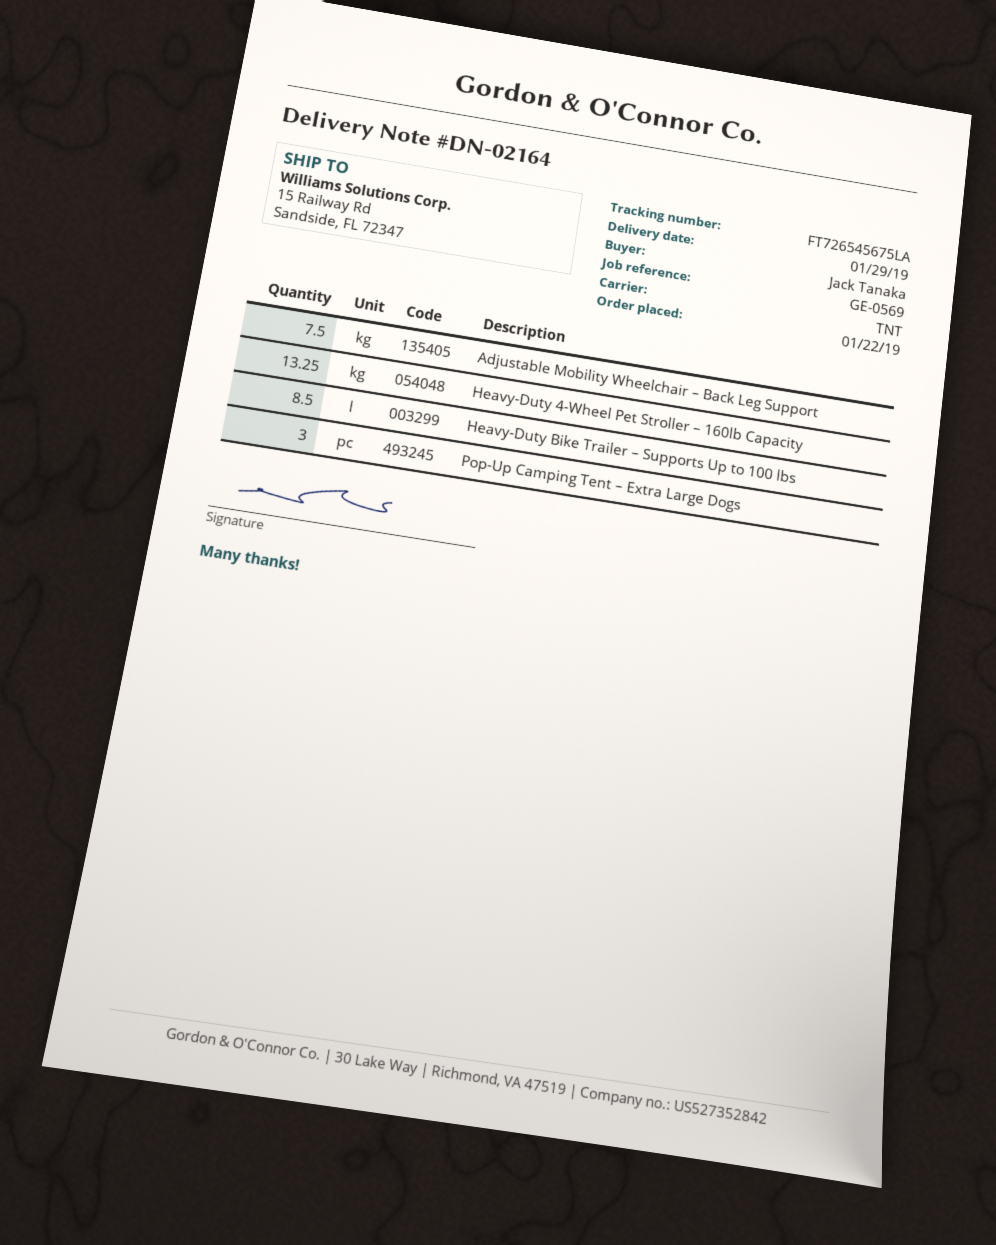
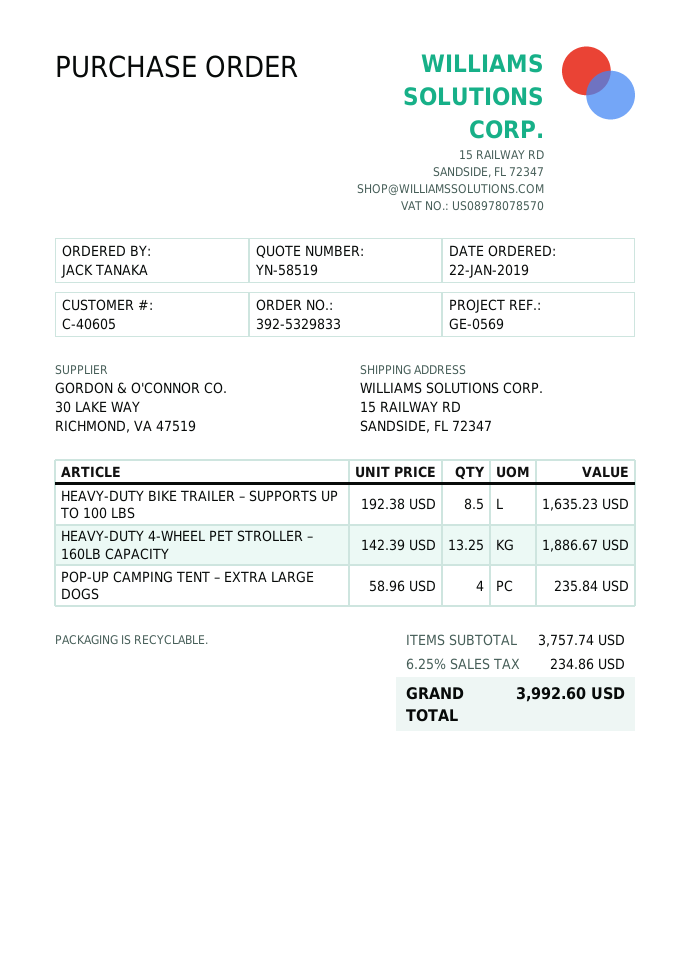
Adjustable Mobility Wheelchair – Back Leg Support: 7.5 -> none
Pop-Up Camping Tent – Extra Large Dogs: 3 -> 4

